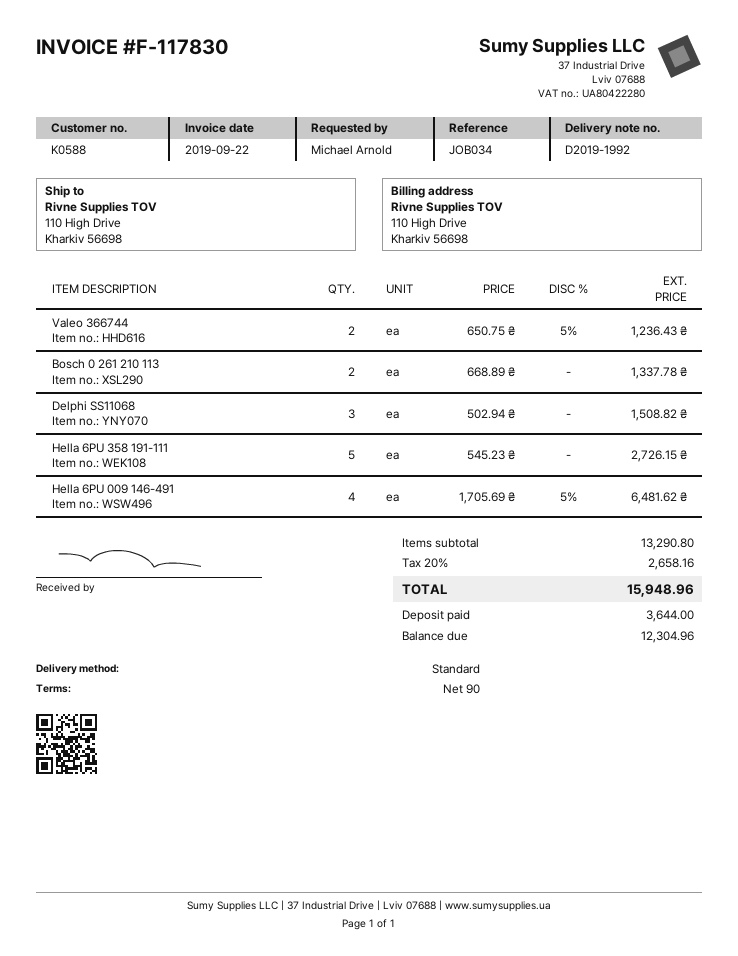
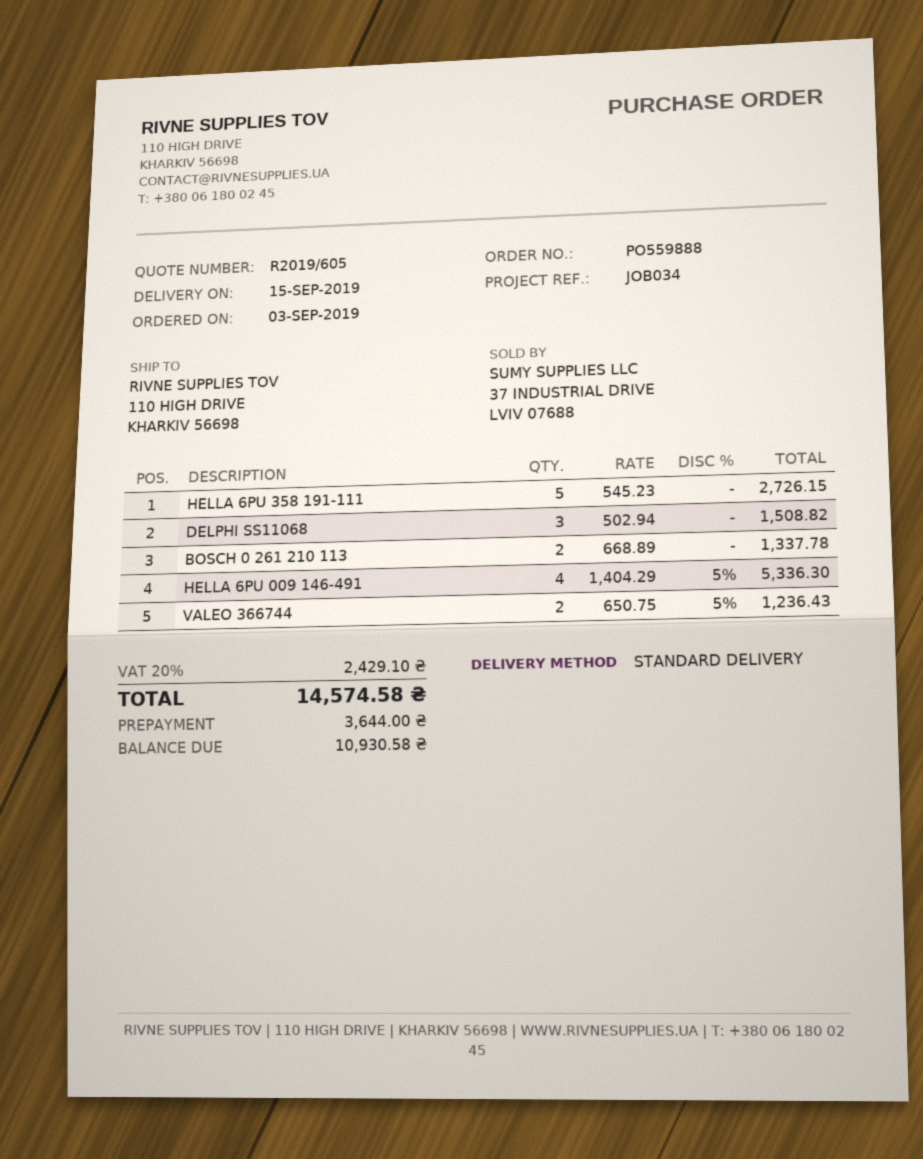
Hella 6PU 009 146-491: 4 x 1705.69 - 5% = 6481.62 -> 4 x 1404.29 - 5% = 5336.30
tax: 20% = 2658.16 -> 20% = 2429.10
total: 15948.96 -> 14574.58
balance: 12304.96 -> 10930.58

